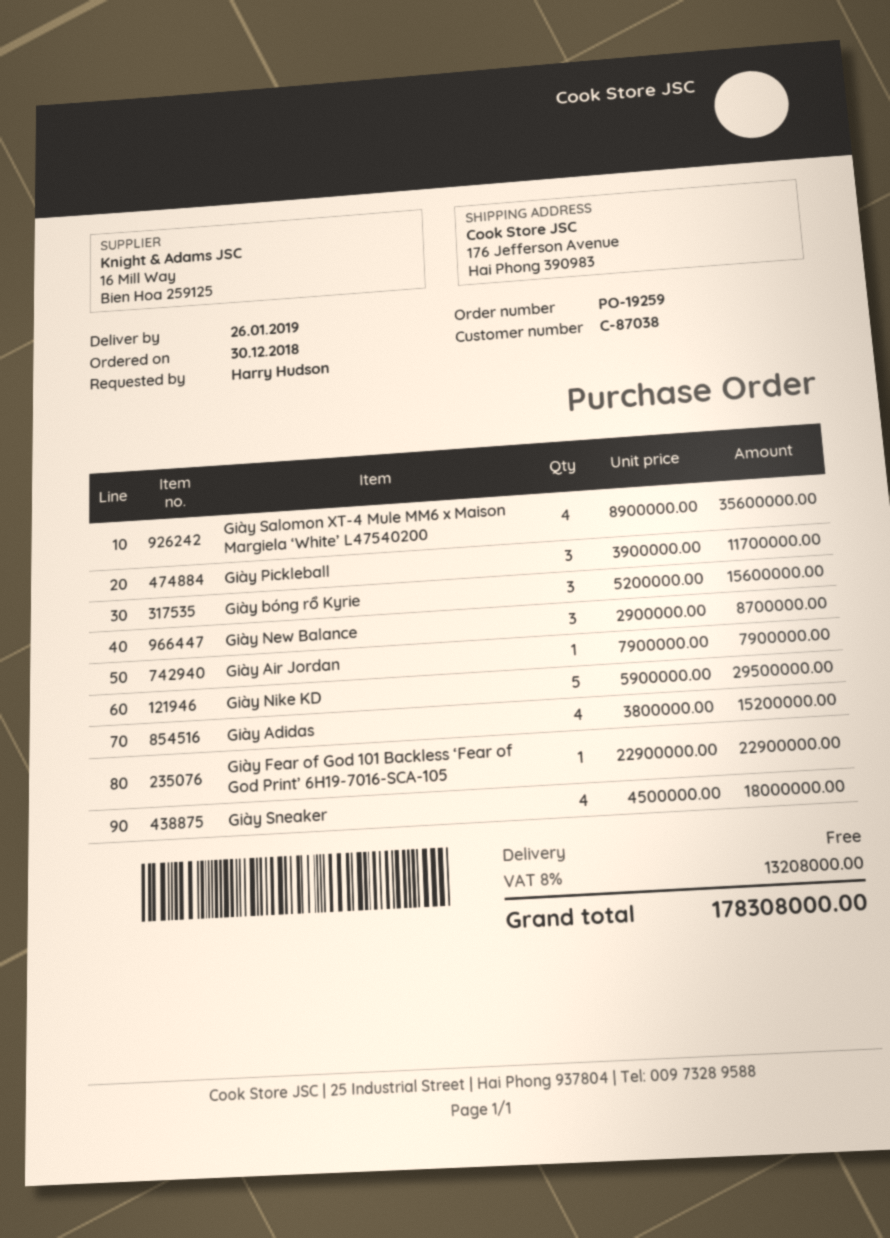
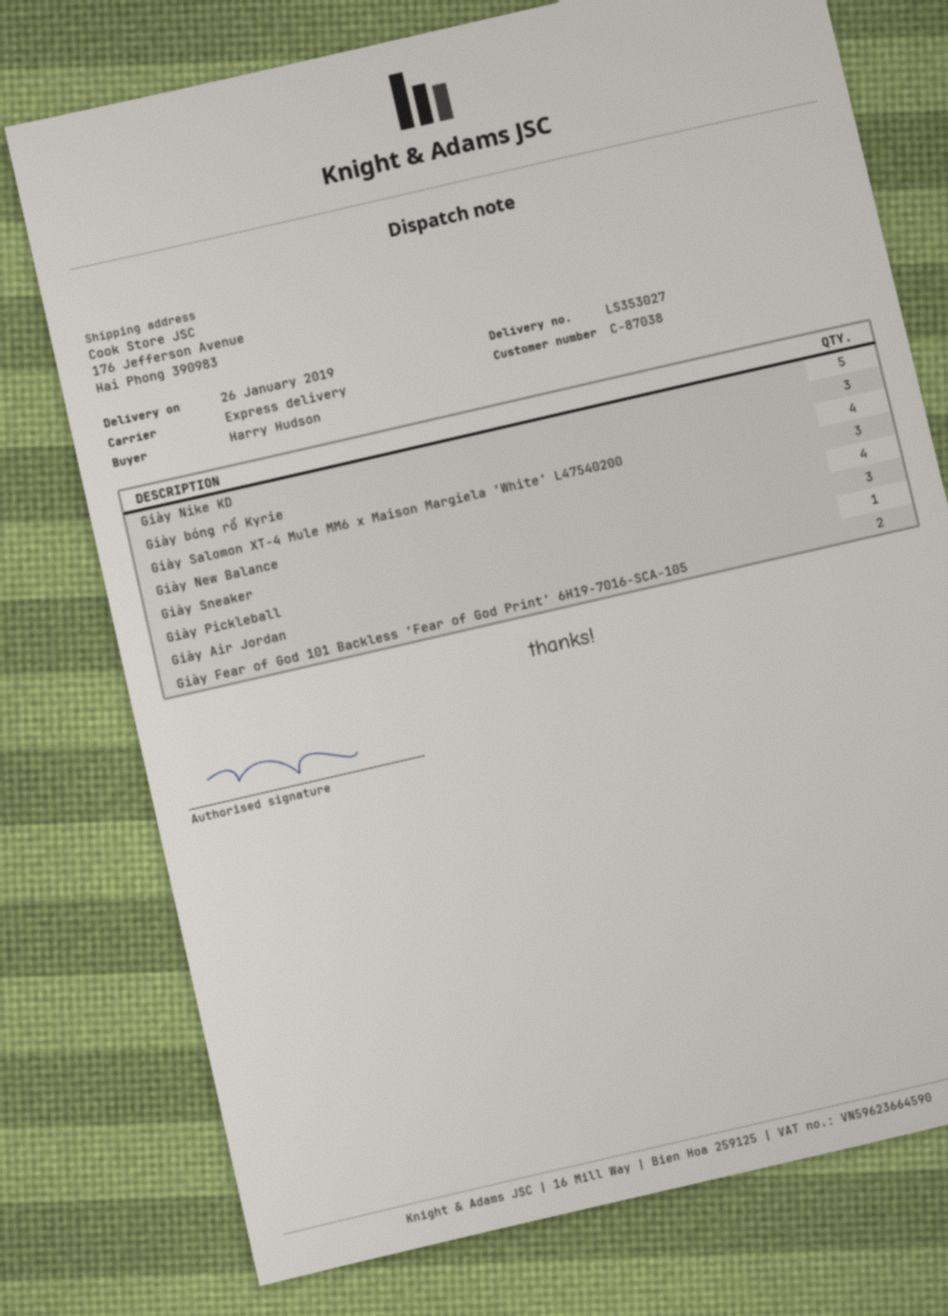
Giày Adidas: 4 -> none
Giày Fear of God 101 Backless ‘Fear of God Print’ 6H19-7016-SCA-105: 1 -> 2

